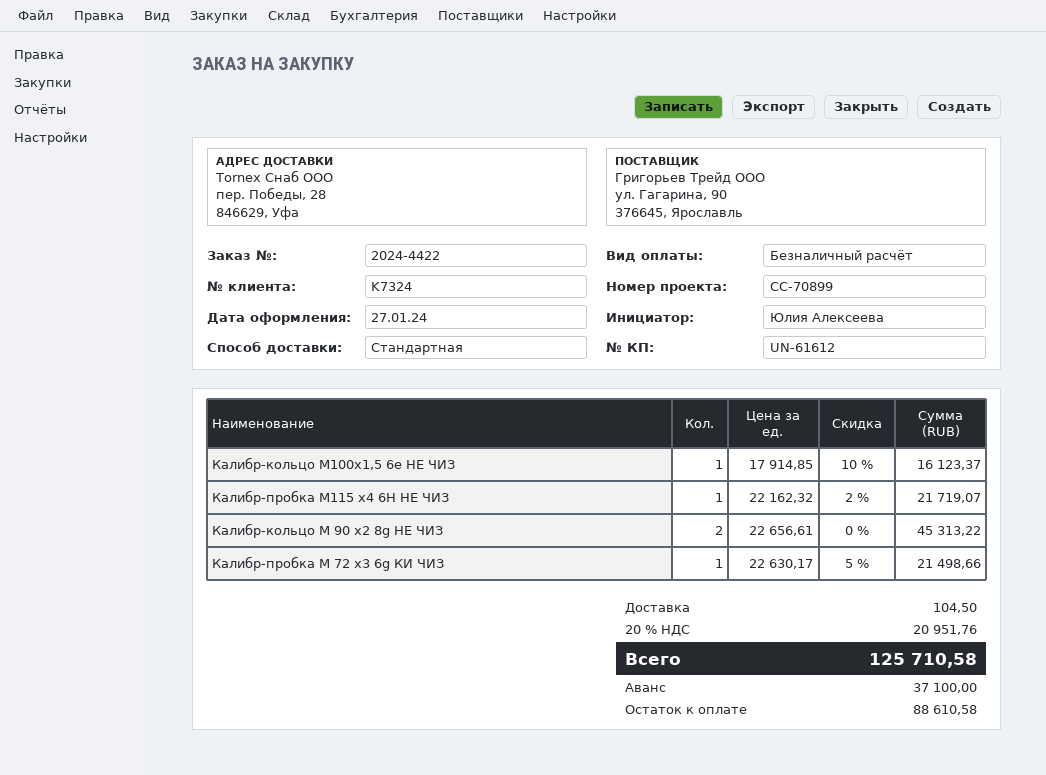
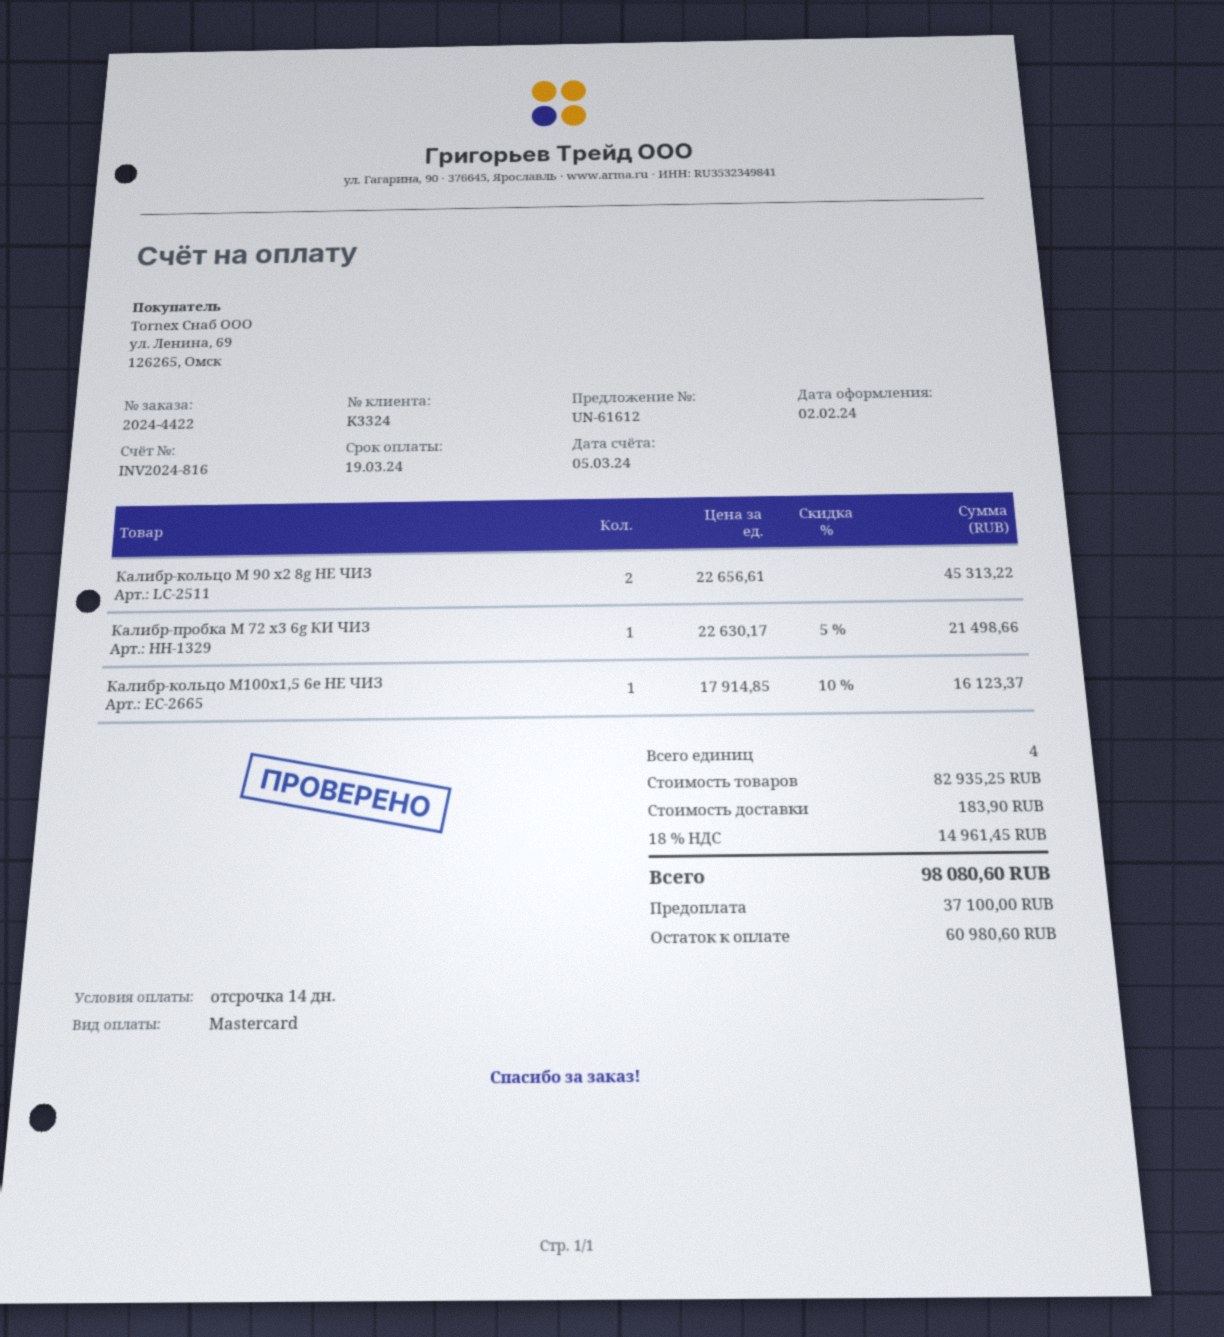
order date: 2024-01-27 -> 2024-02-02
customer number: K7324 -> K3324
payment method: bank transfer -> Mastercard
Калибр-пробка М115 х4 6H НЕ ЧИЗ: 1 x 22162.32 - 2% = 21719.07 -> none
shipping: 104.50 -> 183.90
tax: 20% = 20951.76 -> 18% = 14961.45
total: 125710.58 -> 98080.60
balance: 88610.58 -> 60980.60

